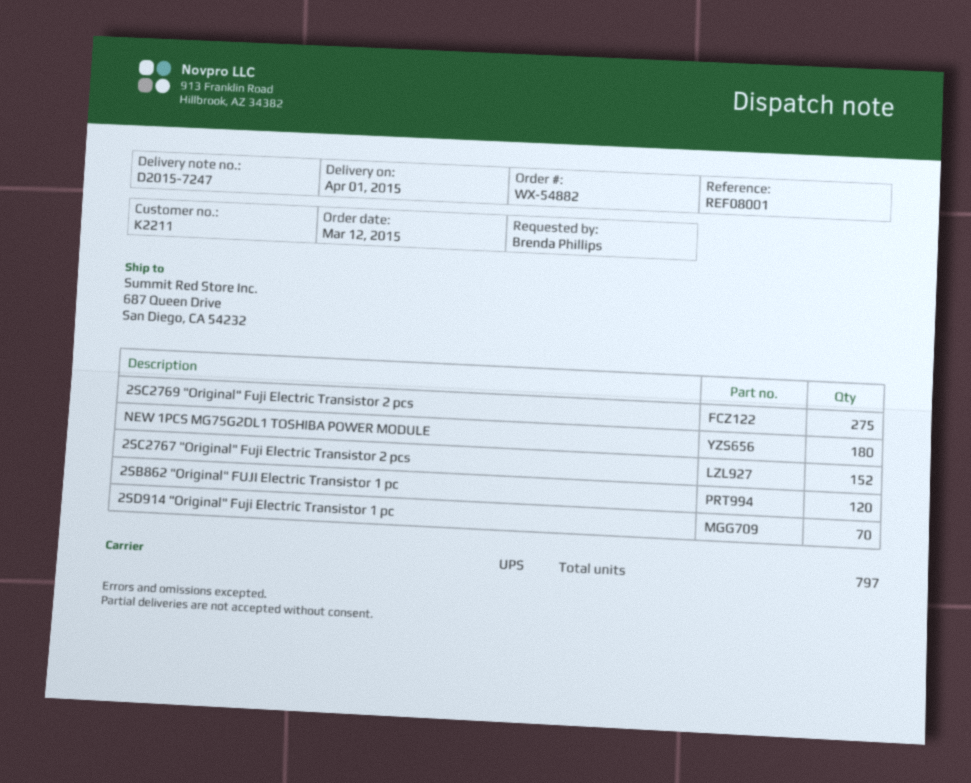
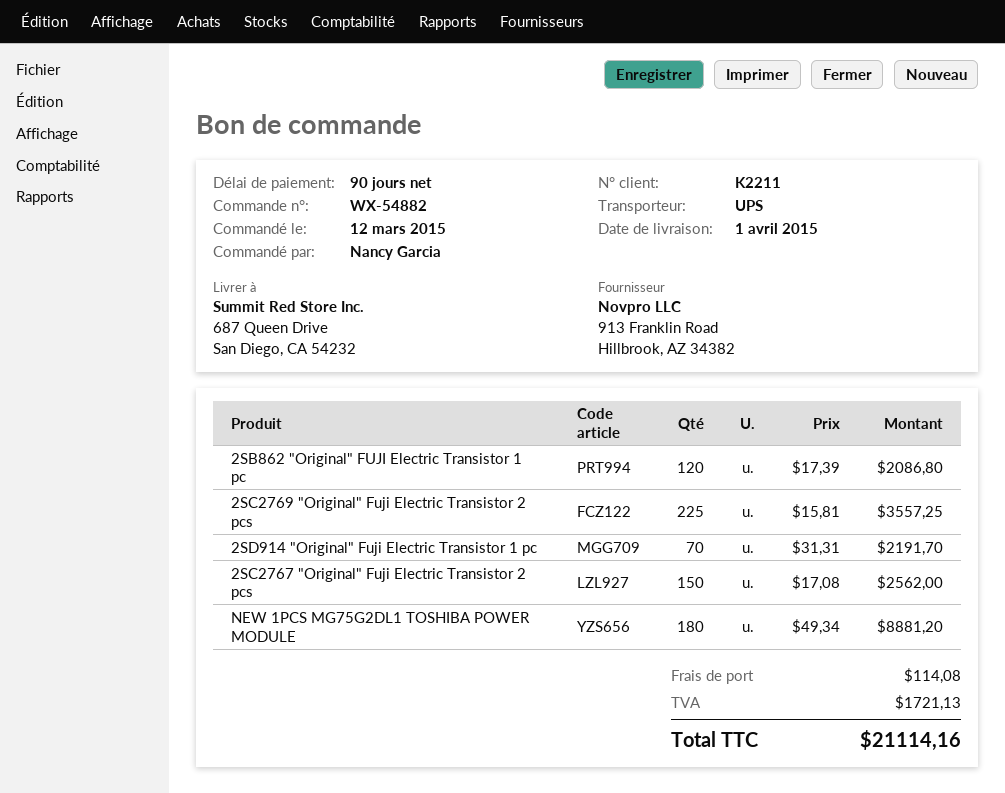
ordered by: Brenda Phillips -> Nancy Garcia
2SC2769 "Original" Fuji Electric Transistor 2 pcs: 275 -> 225
2SC2767 "Original" Fuji Electric Transistor 2 pcs: 152 -> 150

